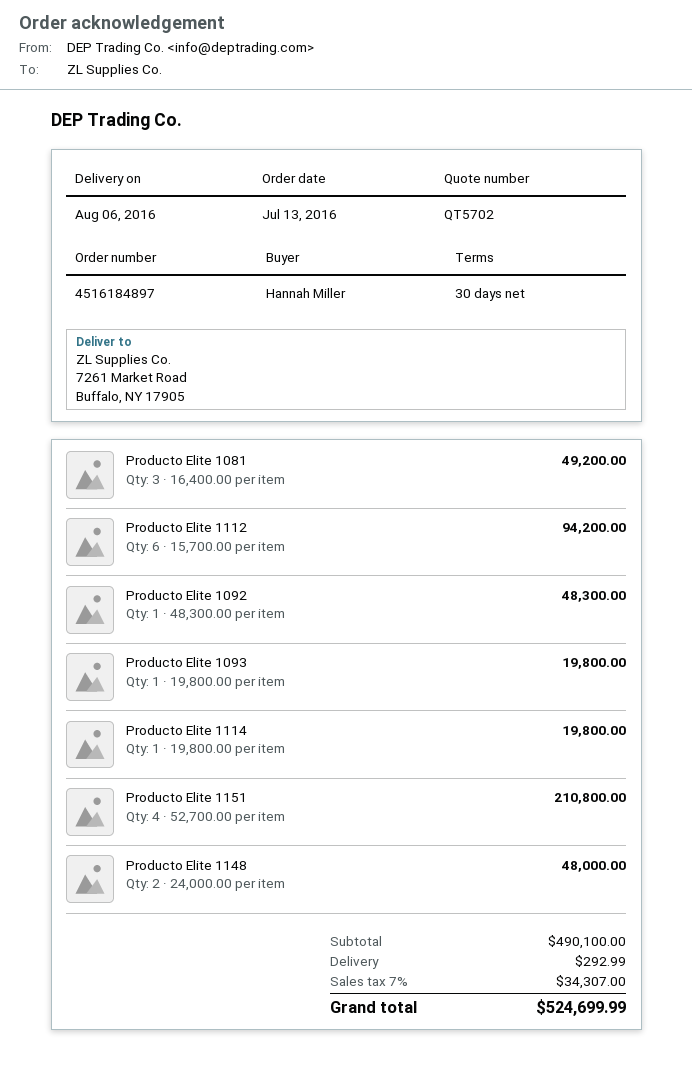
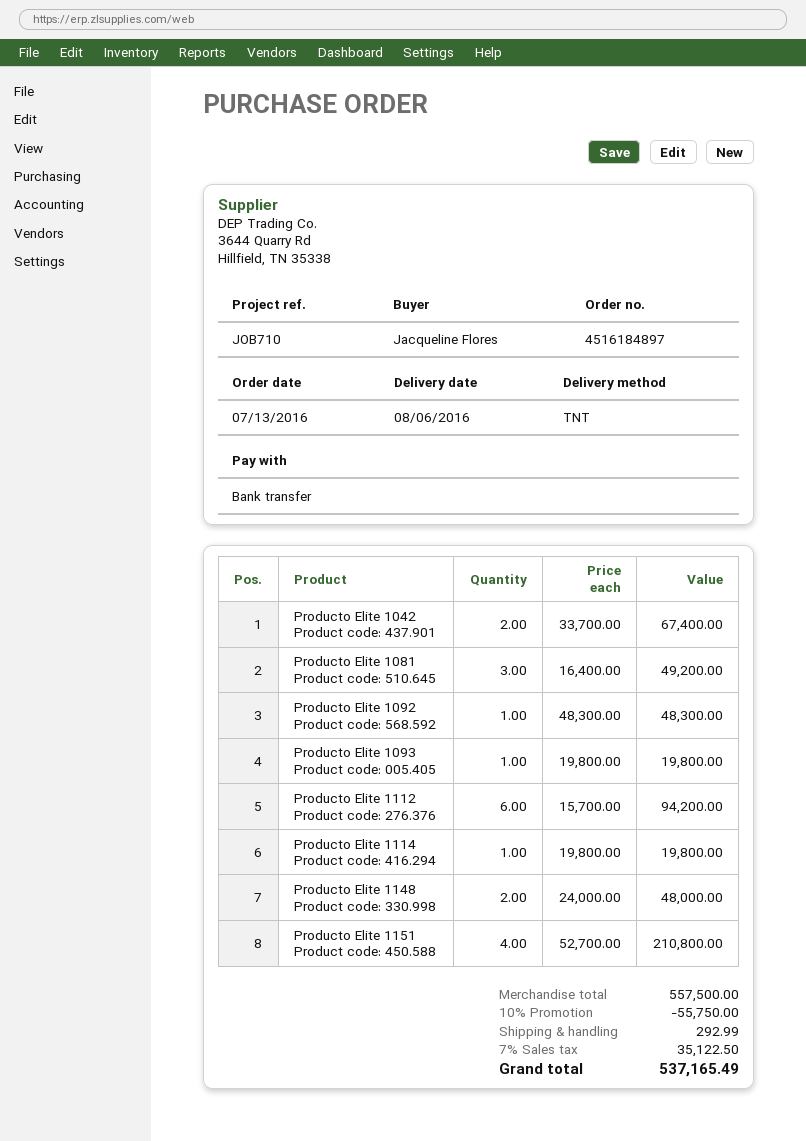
ordered by: Hannah Miller -> Jacqueline Flores
Producto Elite 1042: none -> 2 x 33700.00 = 67400.00
subtotal: 490100.00 -> 557500.00
discount: none -> 10% = 55750.00
tax: 7% = 34307.00 -> 7% = 35122.50
total: 524699.99 -> 537165.49

